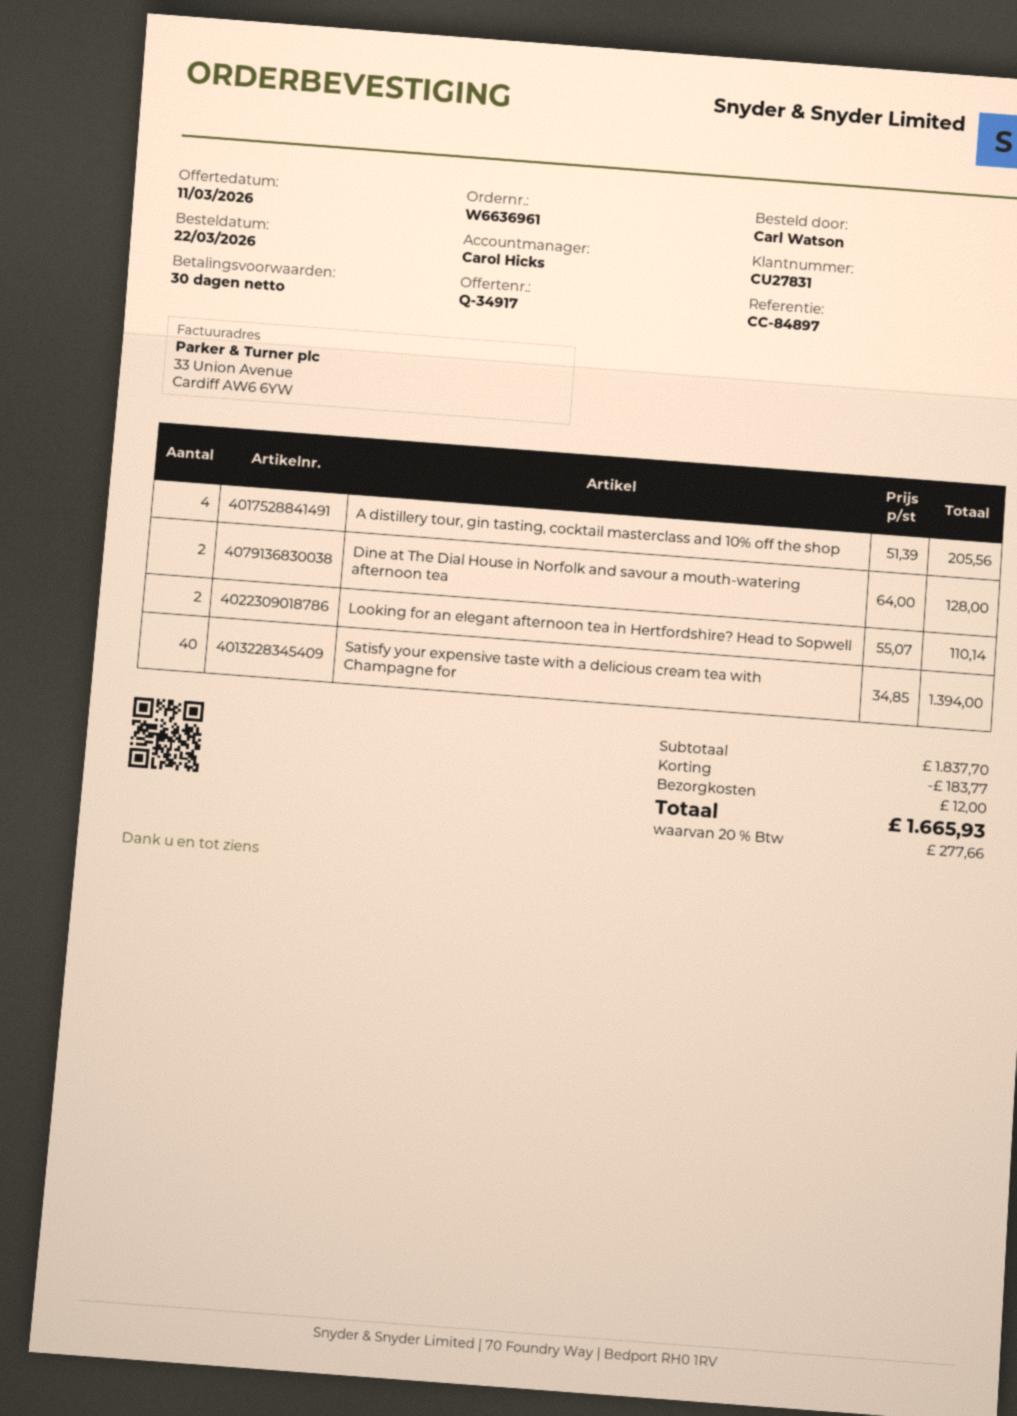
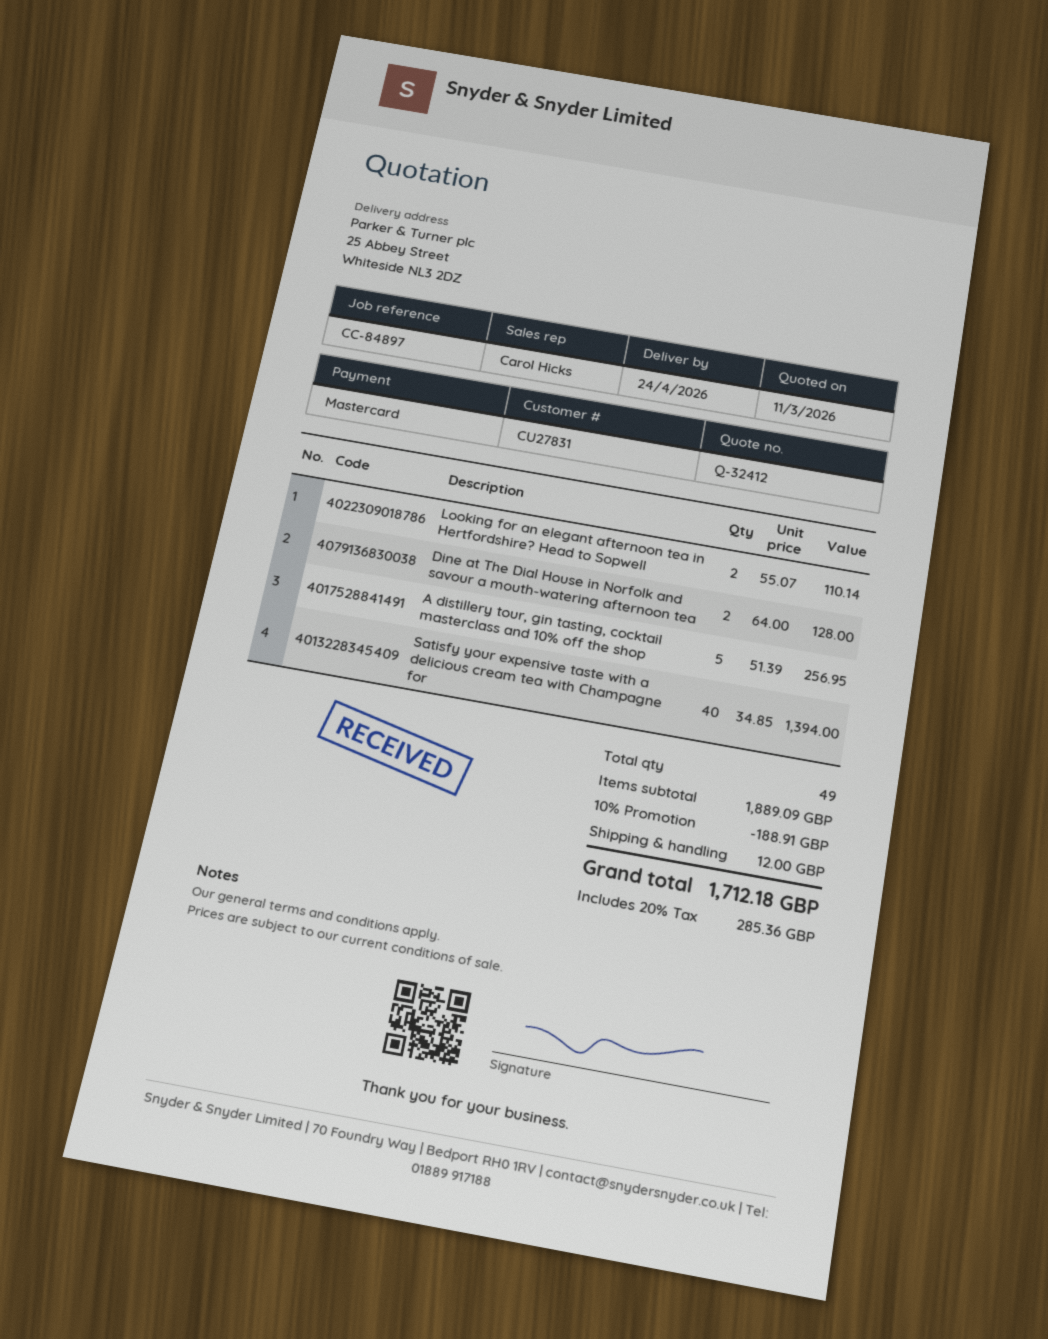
quote number: Q-34917 -> Q-32412
A distillery tour, gin tasting, cocktail masterclass and 10% off the shop: 4 x 51.39 = 205.56 -> 5 x 51.39 = 256.95
subtotal: 1837.70 -> 1889.09
discount: 183.77 -> 188.91
tax: 20% = 277.66 -> 20% = 285.36
total: 1665.93 -> 1712.18

